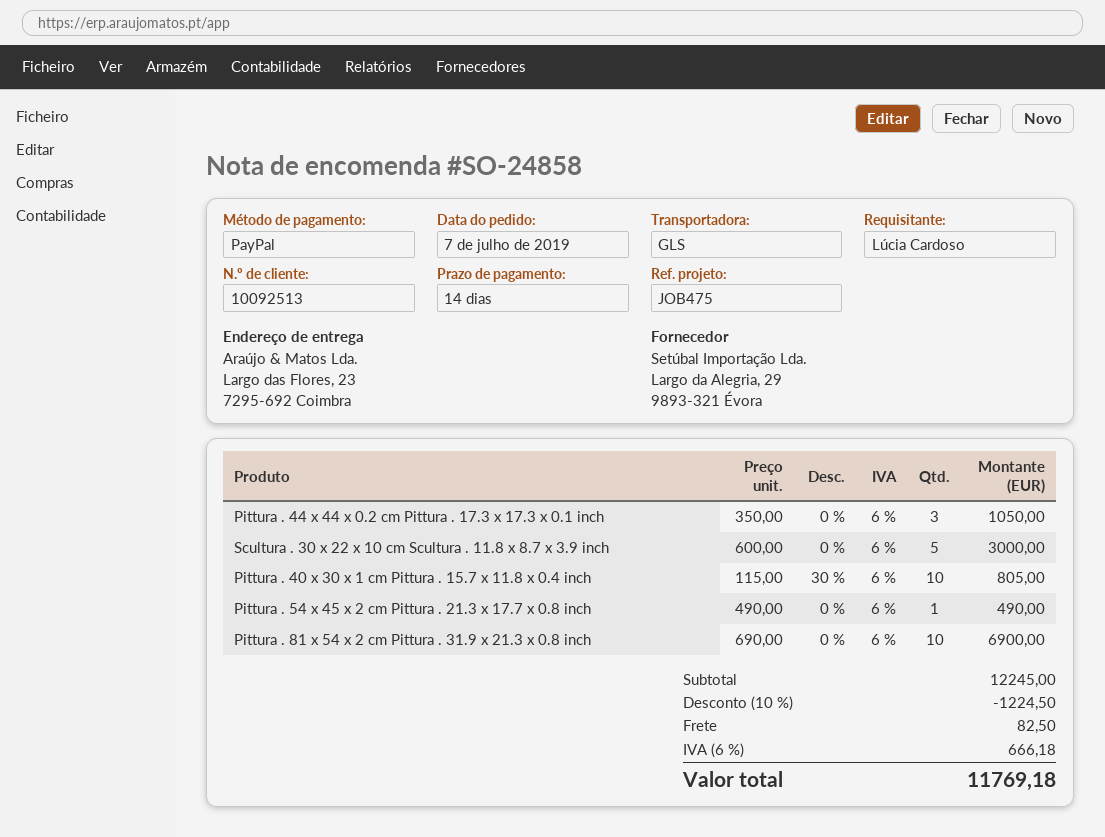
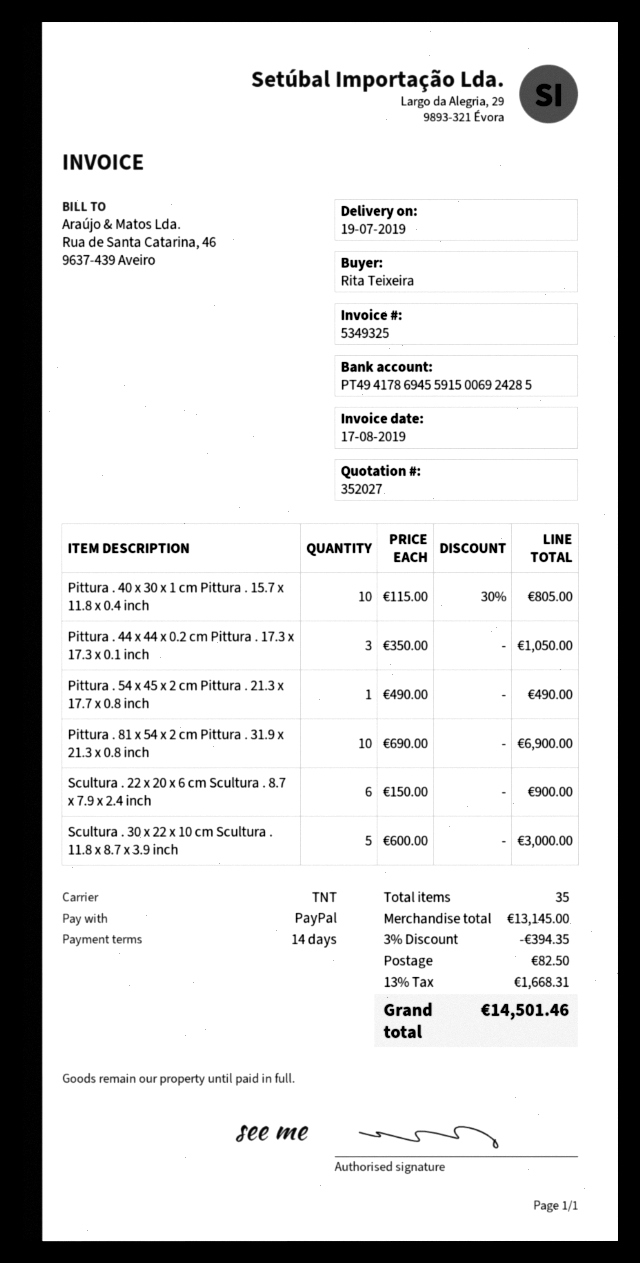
ordered by: Lúcia Cardoso -> Rita Teixeira
shipping method: GLS -> TNT
Scultura . 22 x 20 x 6 cm Scultura . 8.7 x 7.9 x 2.4 inch: none -> 6 x 150.00 = 900.00
subtotal: 12245.00 -> 13145.00
discount: 10% = 1224.50 -> 3% = 394.35
tax: 6% = 666.18 -> 13% = 1668.31
total: 11769.18 -> 14501.46

